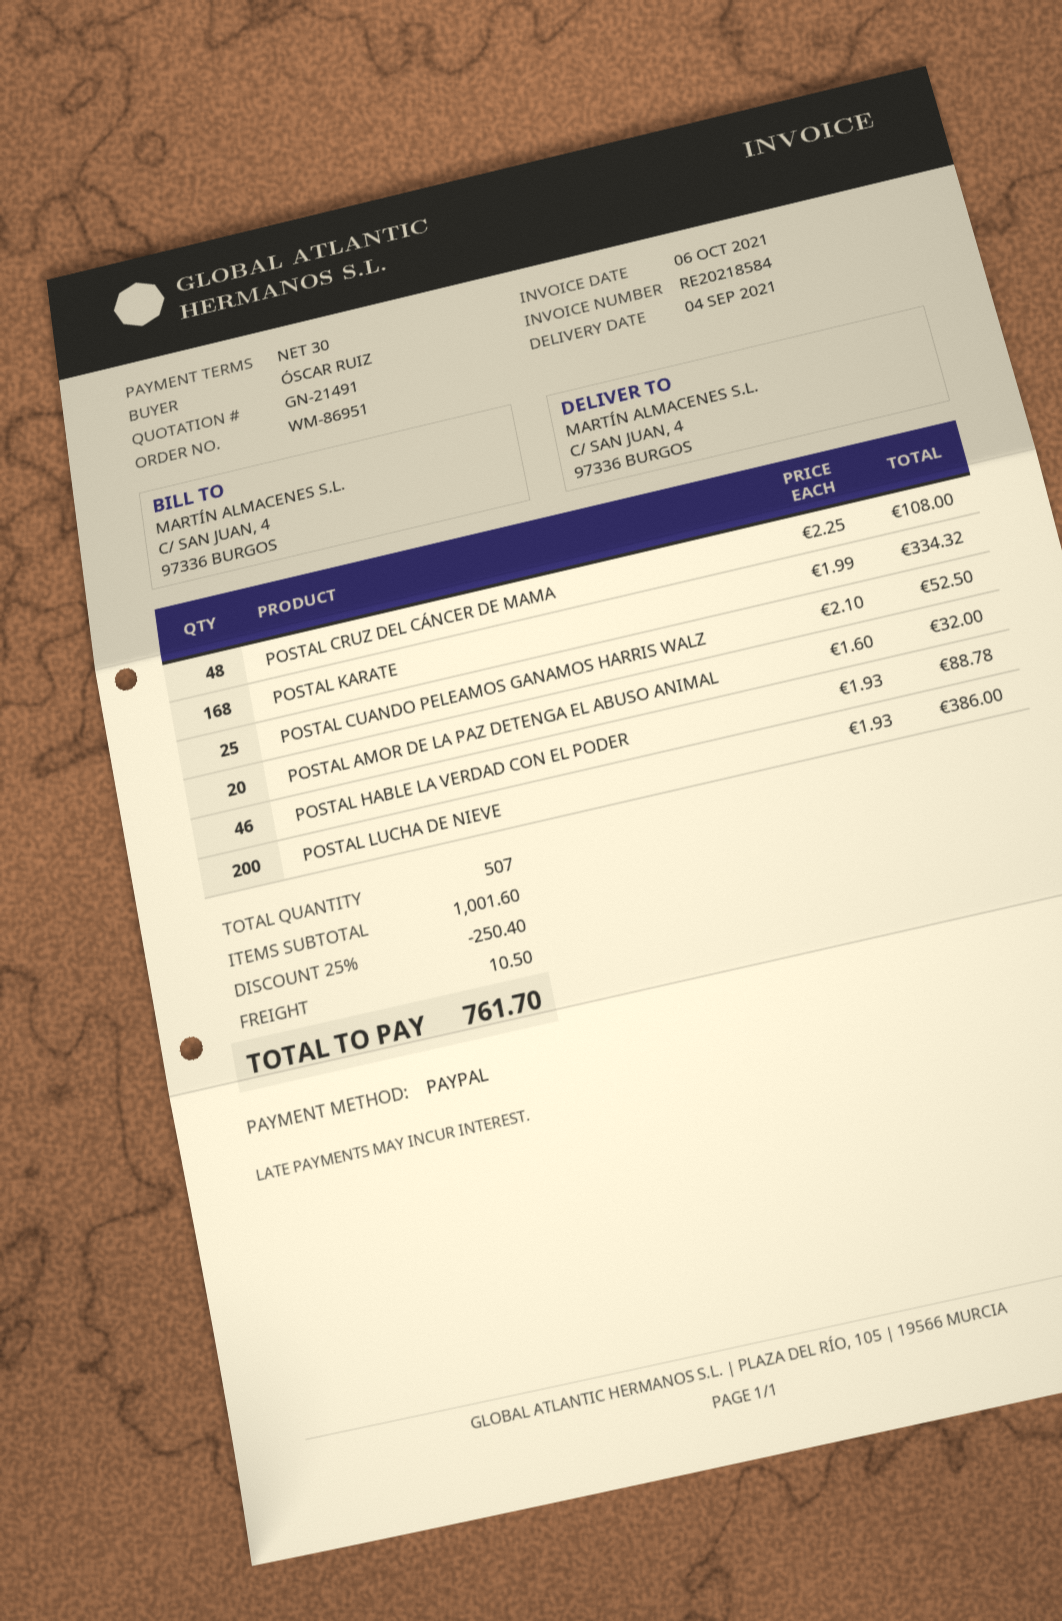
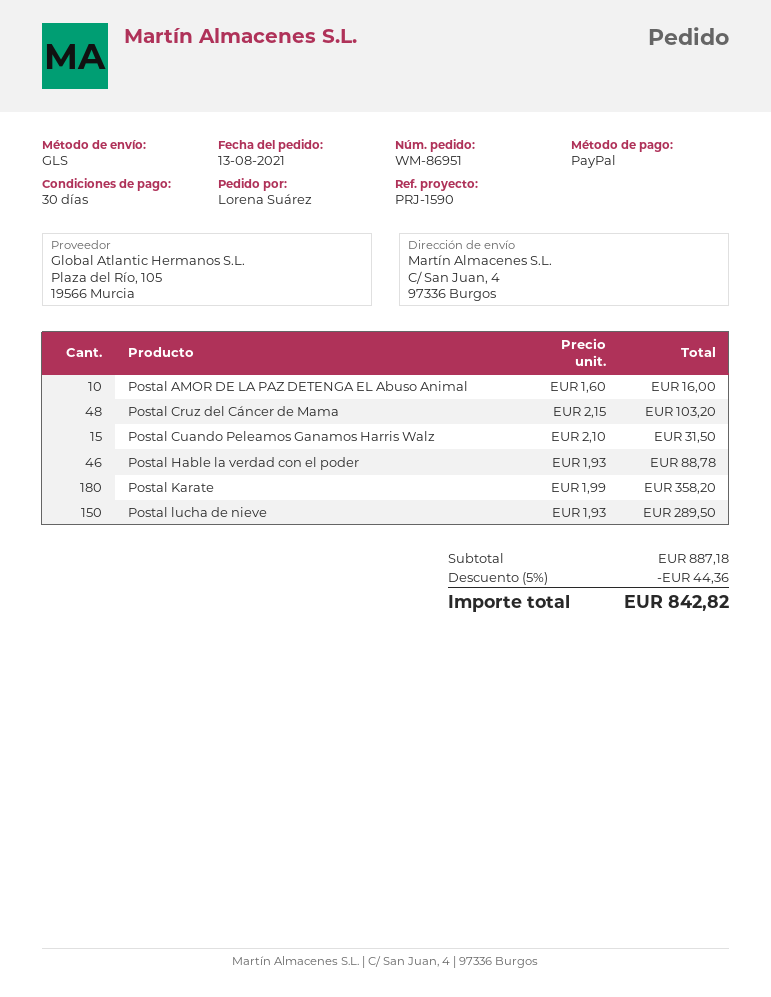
ordered by: ÓSCAR RUIZ -> Lorena Suárez
POSTAL CRUZ DEL CÁNCER DE MAMA: 48 x 2.25 = 108.00 -> 48 x 2.15 = 103.20
POSTAL KARATE: 168 x 1.99 = 334.32 -> 180 x 1.99 = 358.20
POSTAL CUANDO PELEAMOS GANAMOS HARRIS WALZ: 25 x 2.10 = 52.50 -> 15 x 2.10 = 31.50
POSTAL AMOR DE LA PAZ DETENGA EL ABUSO ANIMAL: 20 x 1.60 = 32.00 -> 10 x 1.60 = 16.00
POSTAL LUCHA DE NIEVE: 200 x 1.93 = 386.00 -> 150 x 1.93 = 289.50
subtotal: 1001.60 -> 887.18
discount: 25% = 250.40 -> 5% = 44.36
shipping: 10.50 -> none
total: 761.70 -> 842.82

